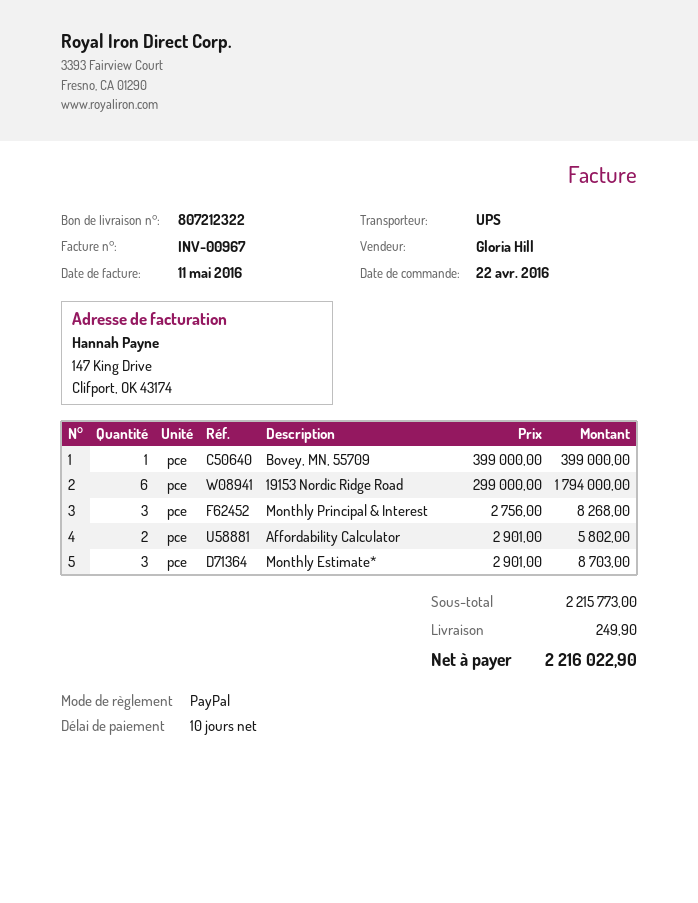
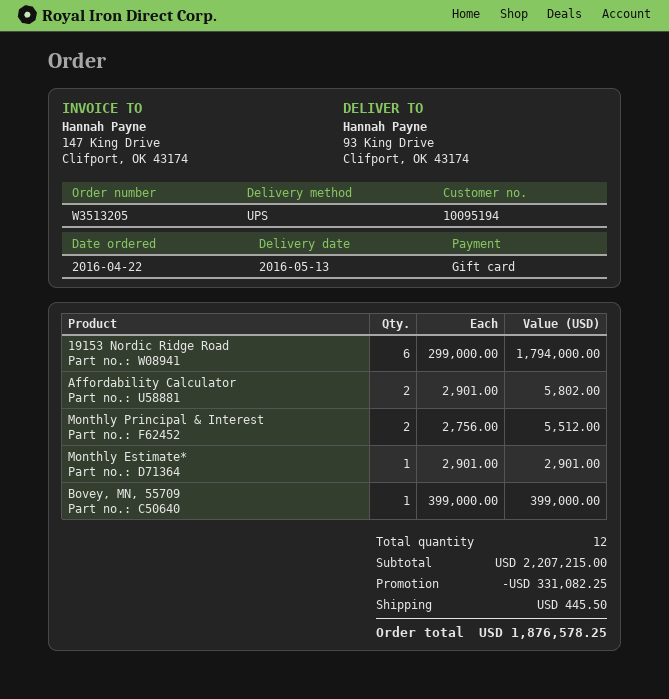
payment method: PayPal -> gift card
Monthly Principal & Interest: 3 x 2756.00 = 8268.00 -> 2 x 2756.00 = 5512.00
Monthly Estimate*: 3 x 2901.00 = 8703.00 -> 1 x 2901.00 = 2901.00
subtotal: 2215773.00 -> 2207215.00
discount: none -> 331082.25
shipping: 249.90 -> 445.50
total: 2216022.90 -> 1876578.25

